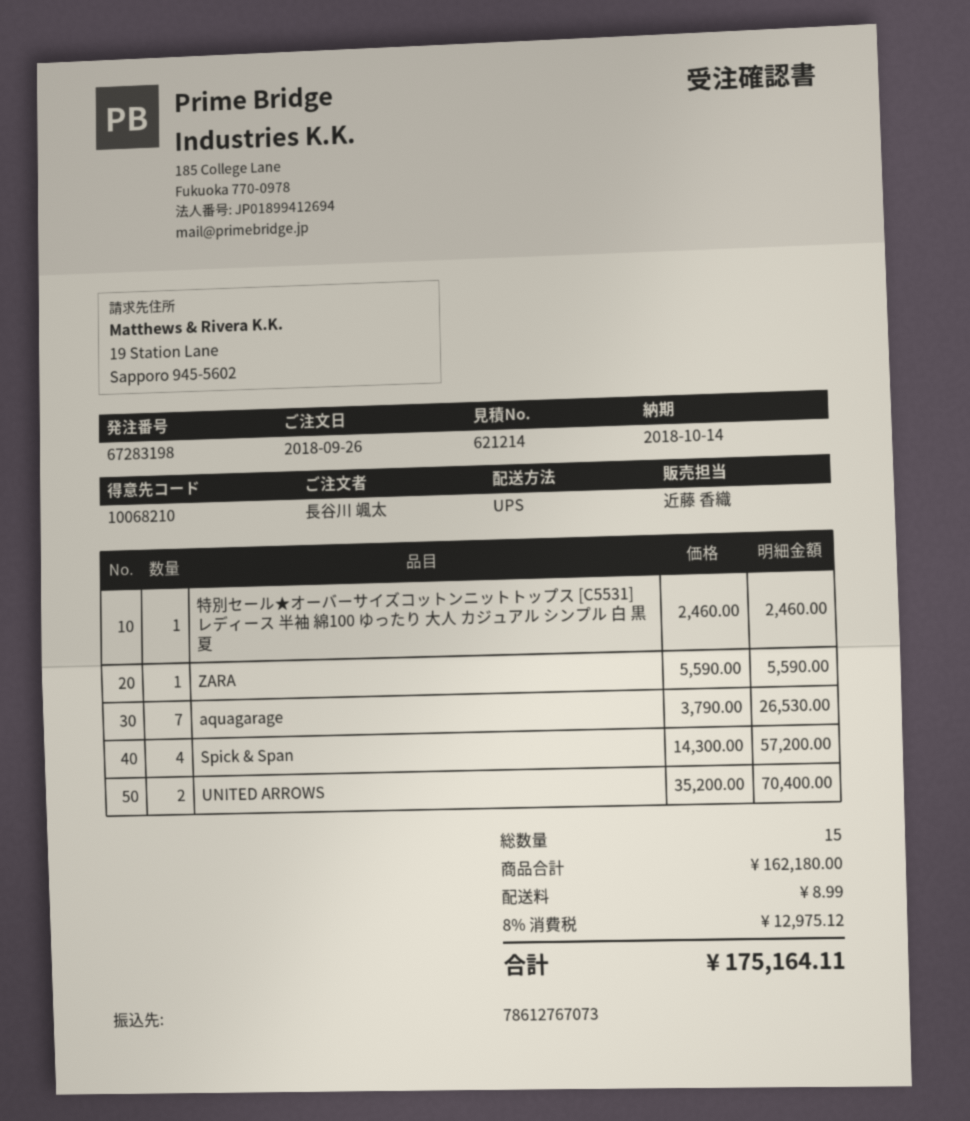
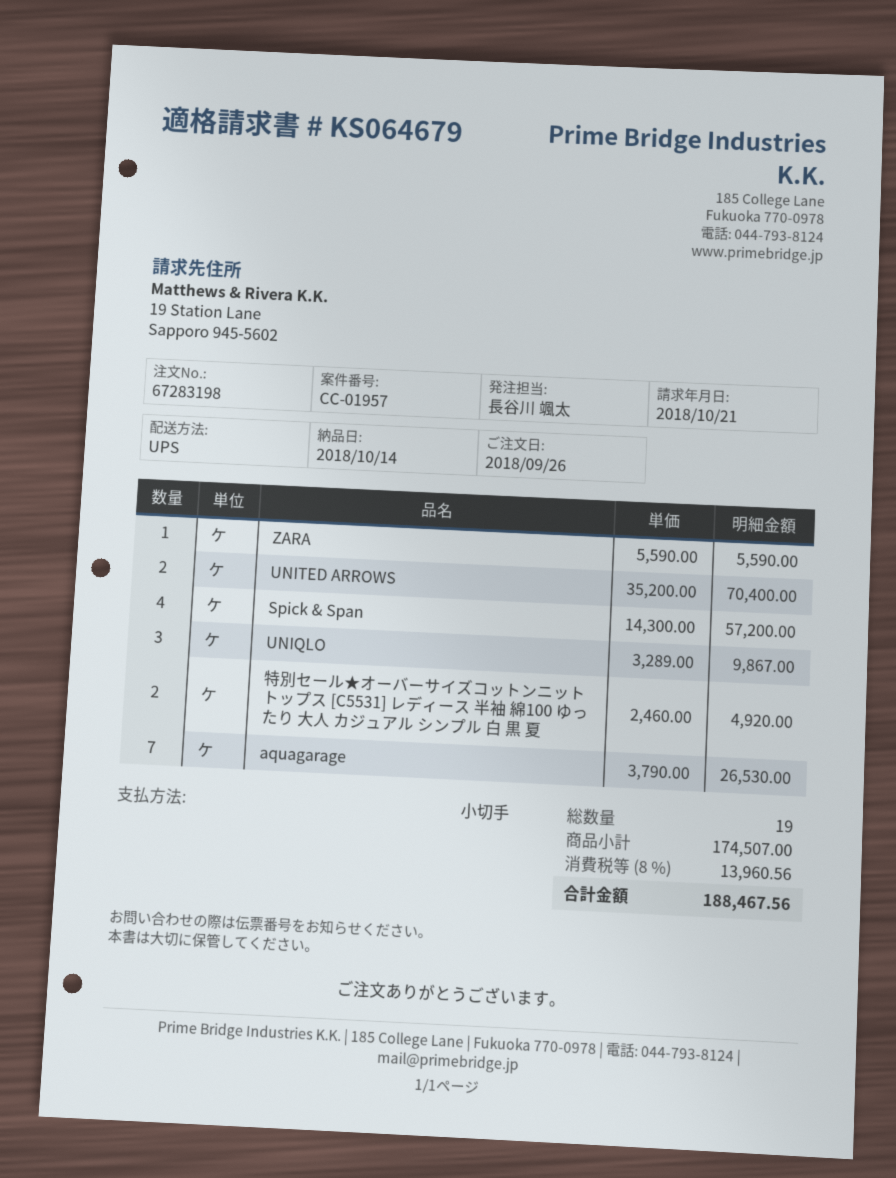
特別セール★オーバーサイズコットンニットトップス [C5531] レディース 半袖 綿100 ゆったり 大人 カジュアル シンプル 白 黒 夏: 1 x 2460.00 = 2460.00 -> 2 x 2460.00 = 4920.00
UNIQLO: none -> 3 x 3289.00 = 9867.00
total quantity: 15 -> 19
subtotal: 162180.00 -> 174507.00
shipping: 8.99 -> none
tax: 8% = 12975.12 -> 8% = 13960.56
total: 175164.11 -> 188467.56

